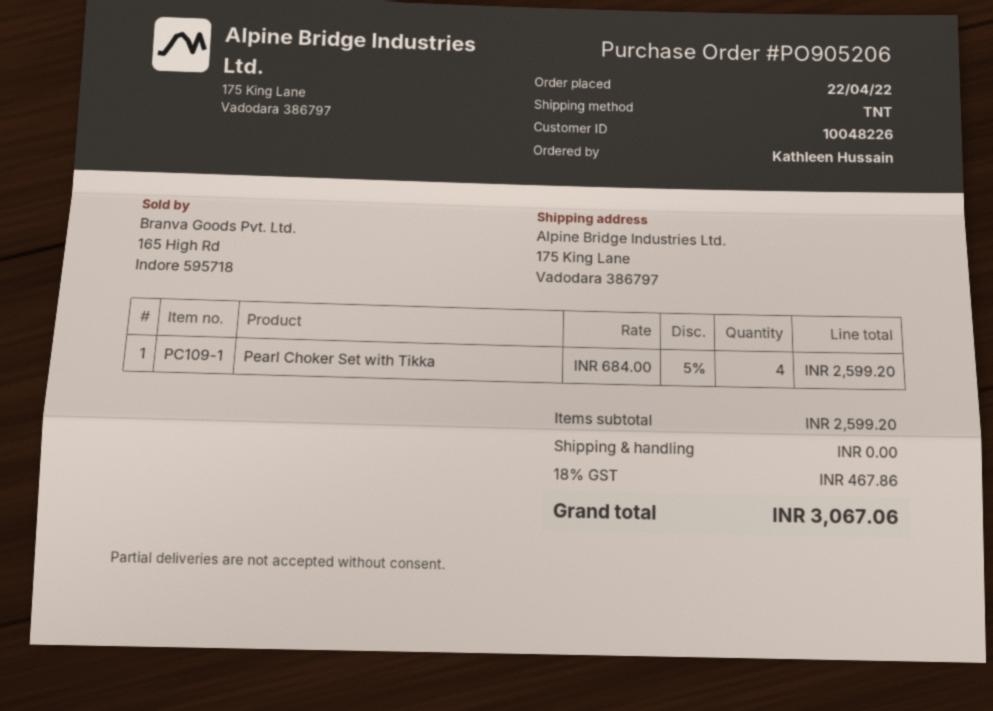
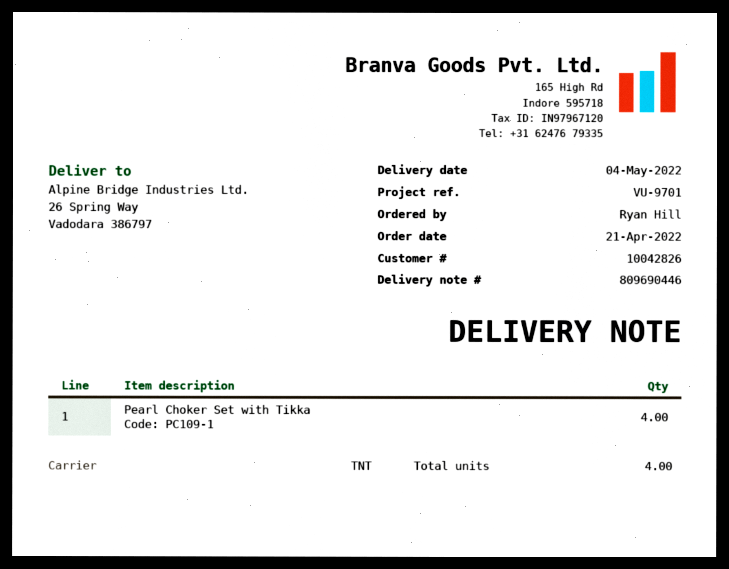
order date: 2022-04-22 -> 2022-04-21
customer number: 10048226 -> 10042826
ordered by: Kathleen Hussain -> Ryan Hill
ship to: 175 King Lane, Vadodara 386797 -> 26 Spring Way, Vadodara 386797

